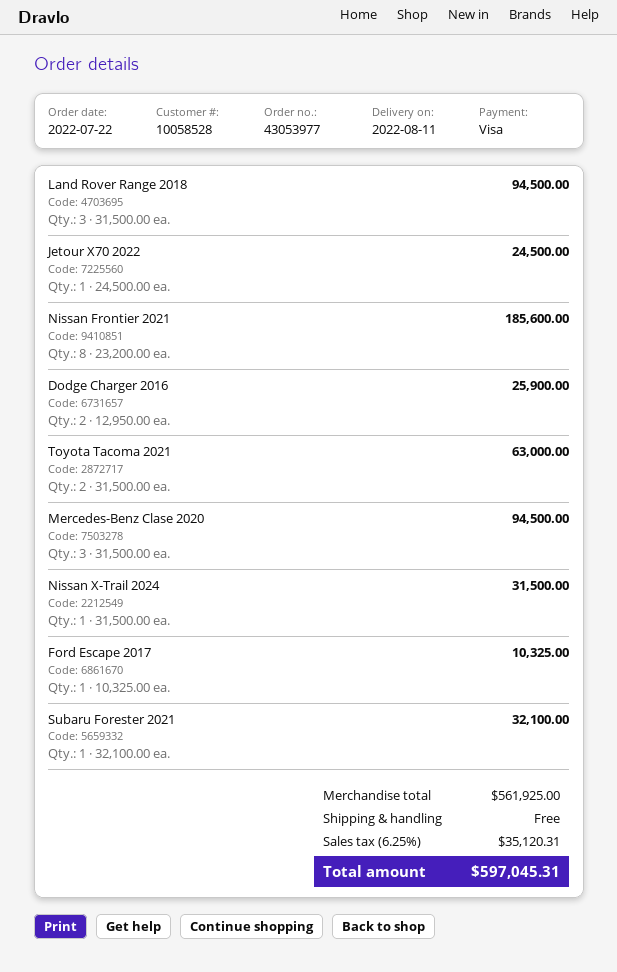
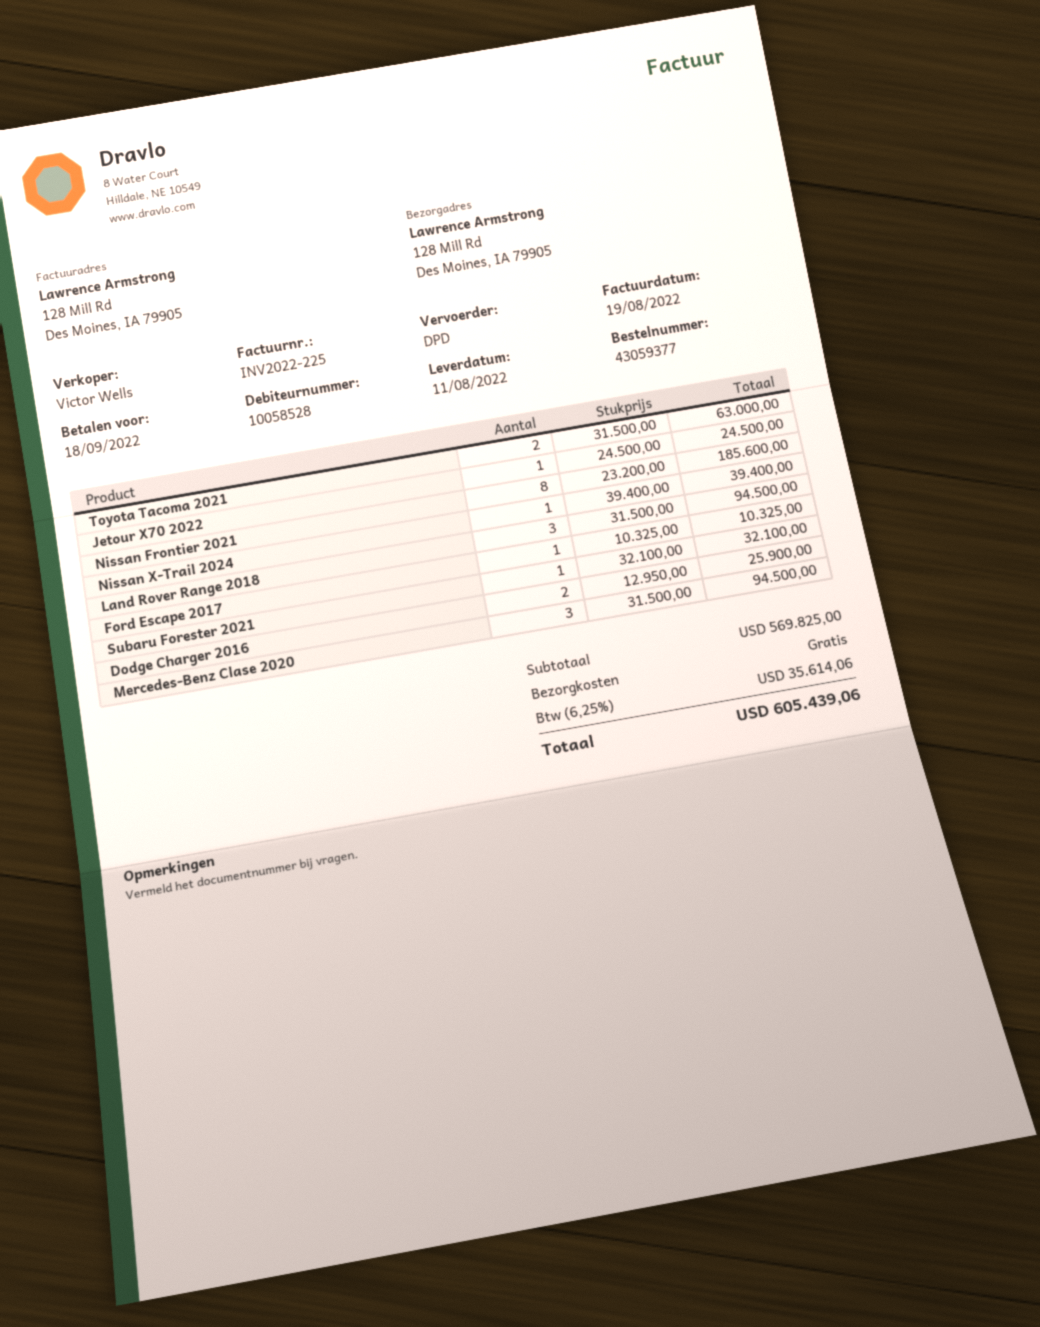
order number: 43053977 -> 43059377
Nissan X-Trail 2024: 1 x 31500.00 = 31500.00 -> 1 x 39400.00 = 39400.00
subtotal: 561925.00 -> 569825.00
tax: 6.25% = 35120.31 -> 6.25% = 35614.06
total: 597045.31 -> 605439.06

